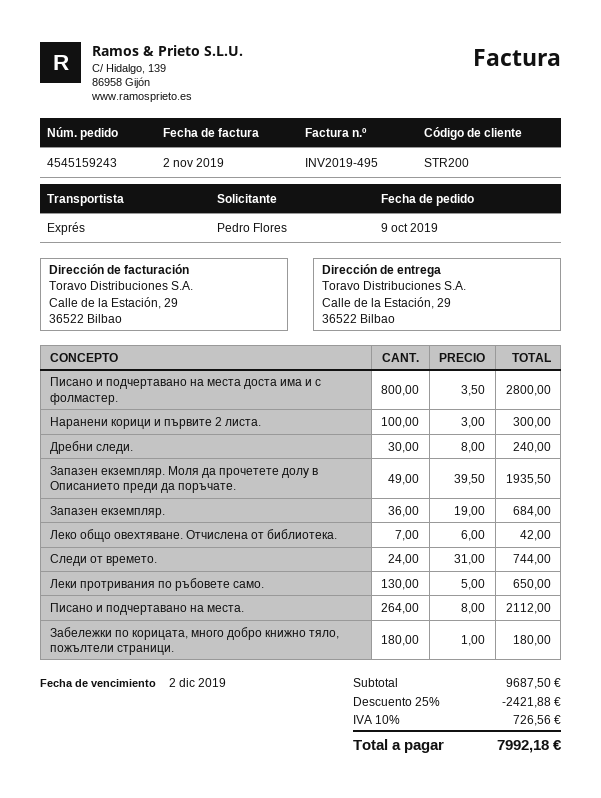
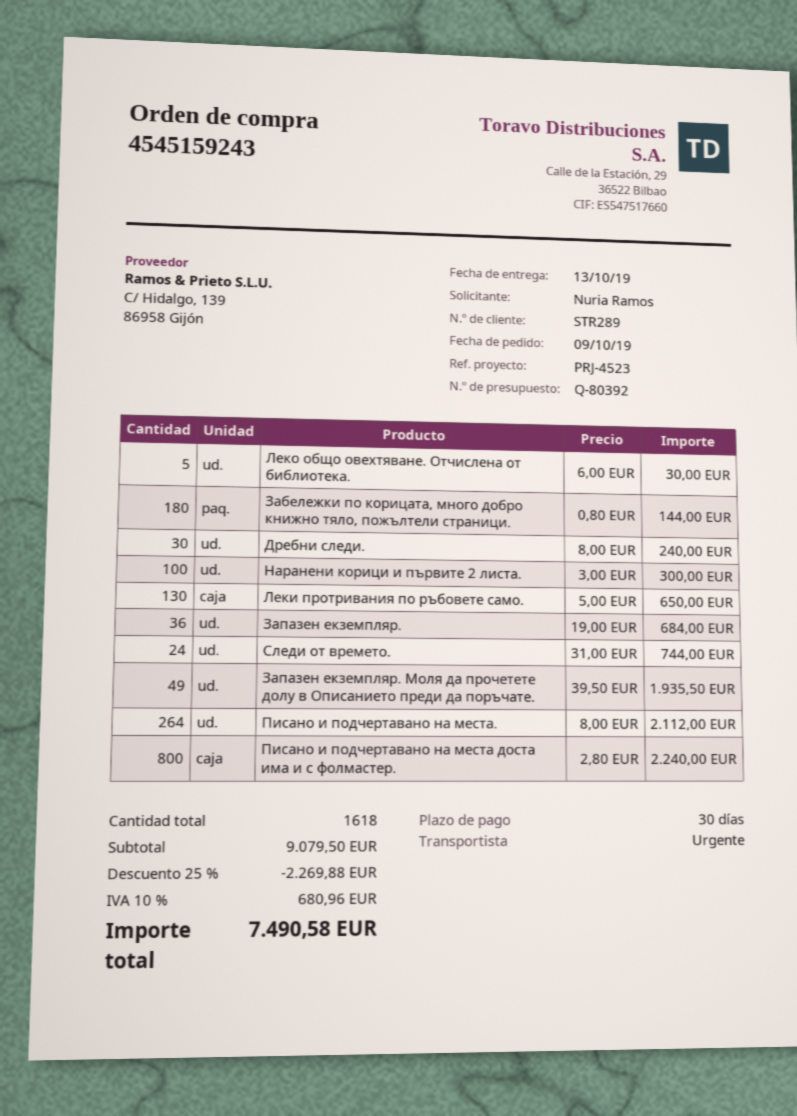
customer number: STR200 -> STR289
ordered by: Pedro Flores -> Nuria Ramos
Писано и подчертавано на места доста има и с фолмастер.: 800 x 3.50 = 2800.00 -> 800 x 2.80 = 2240.00
Леко общо овехтяване. Отчислена от библиотека.: 7 x 6.00 = 42.00 -> 5 x 6.00 = 30.00
Забележки по корицата, много добро книжно тяло, пожълтели страници.: 180 x 1.00 = 180.00 -> 180 x 0.80 = 144.00
subtotal: 9687.50 -> 9079.50
discount: 25% = 2421.88 -> 25% = 2269.88
tax: 10% = 726.56 -> 10% = 680.96
total: 7992.18 -> 7490.58

